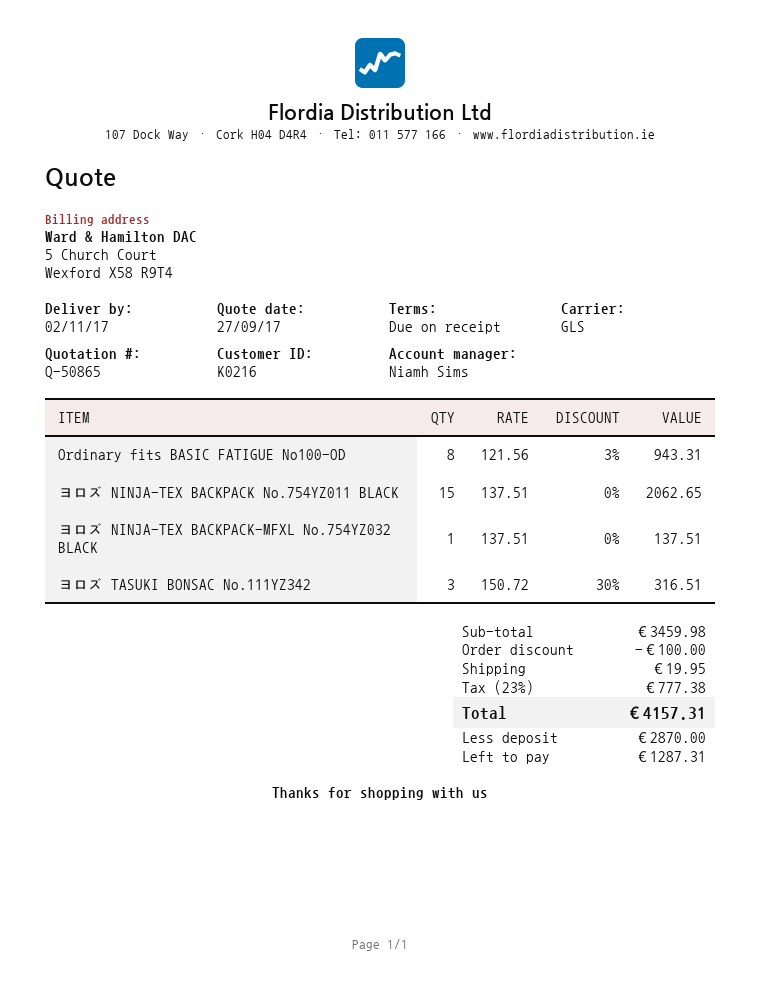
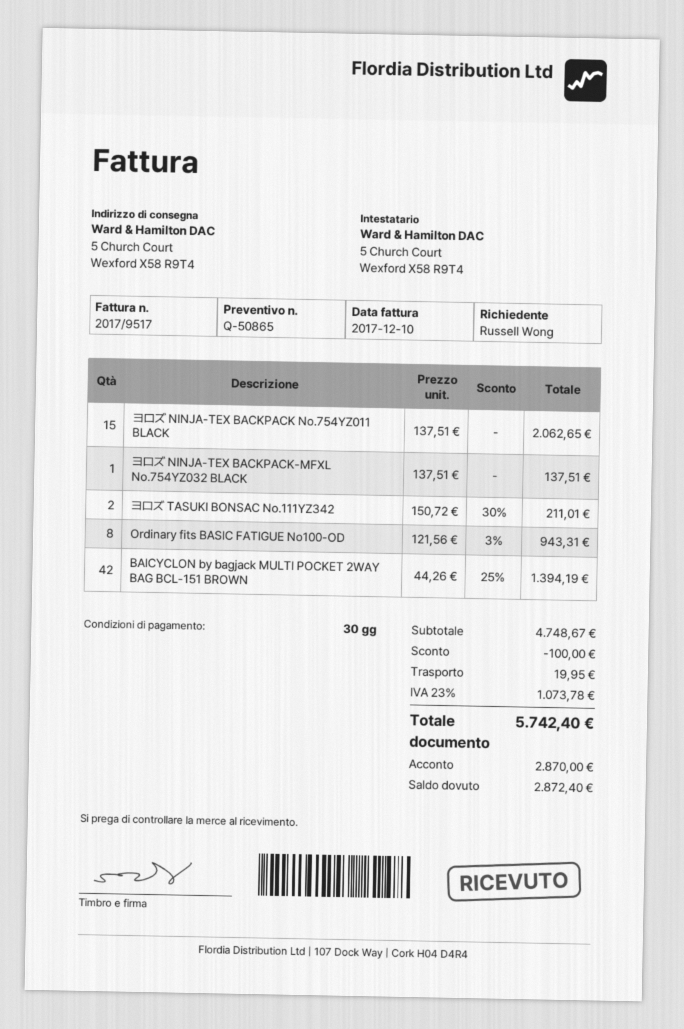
payment terms: on receipt -> 30 days
ヨロズ TASUKI BONSAC No.111YZ342: 3 x 150.72 - 30% = 316.51 -> 2 x 150.72 - 30% = 211.01
BAICYCLON by bagjack MULTI POCKET 2WAY BAG BCL-151 BROWN: none -> 42 x 44.26 - 25% = 1394.19
subtotal: 3459.98 -> 4748.67
tax: 23% = 777.38 -> 23% = 1073.78
total: 4157.31 -> 5742.40
balance: 1287.31 -> 2872.40

